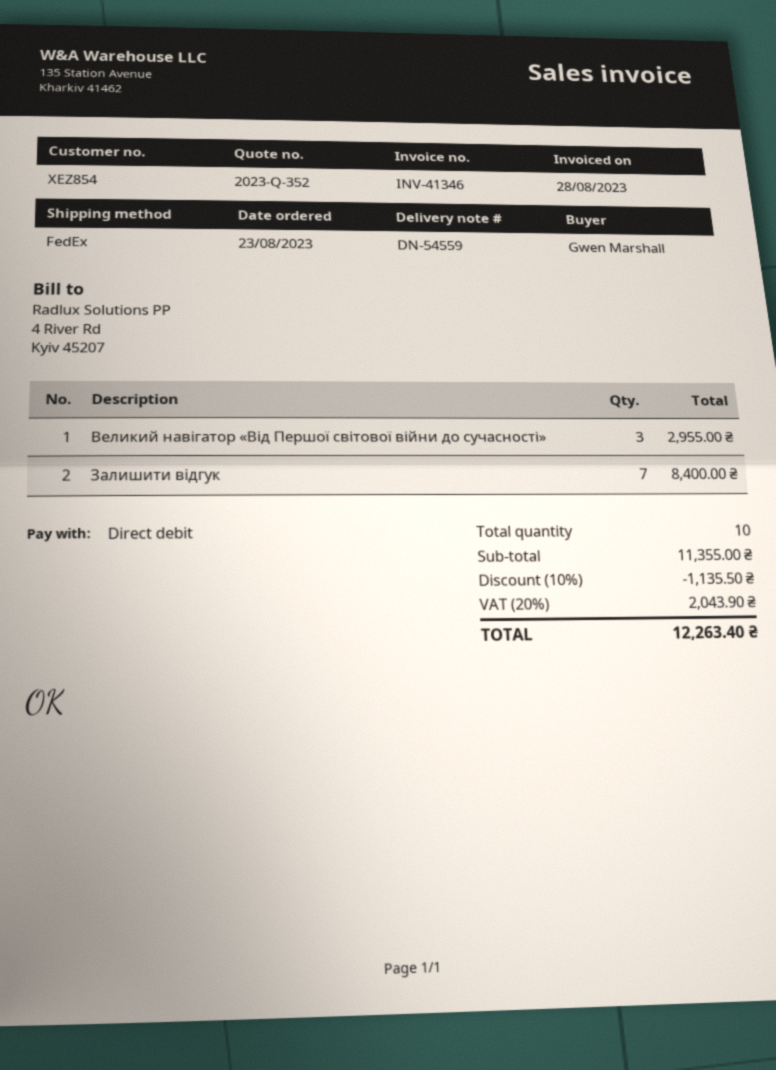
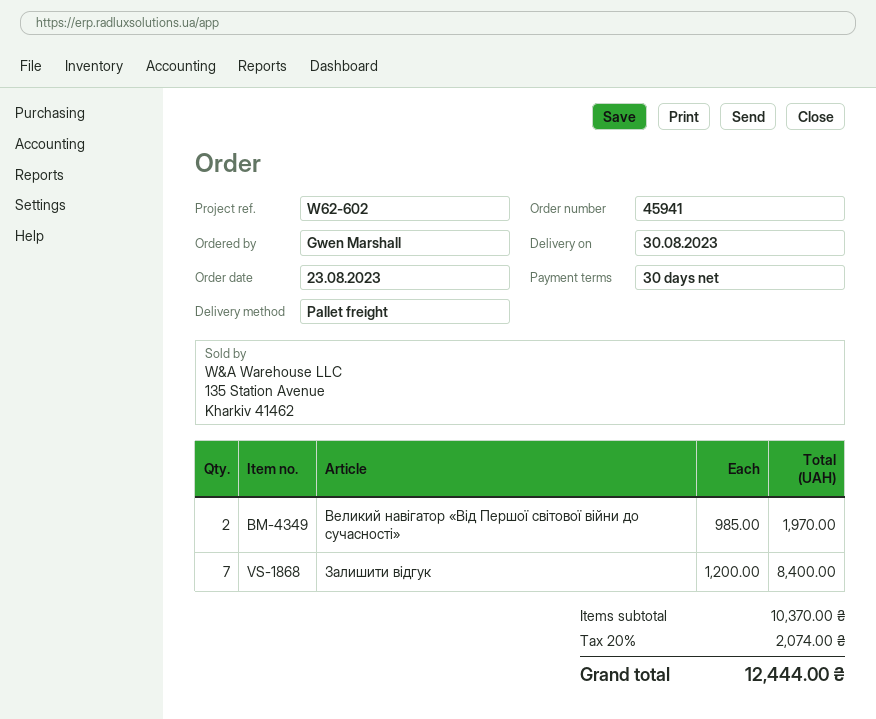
shipping method: FedEx -> pallet freight
Великий навігатор «Від Першої світової війни до сучасності»: 3 for 2955.00 -> 2 for 1970.00
subtotal: 11355.00 -> 10370.00
discount: 10% = 1135.50 -> none
tax: 20% = 2043.90 -> 20% = 2074.00
total: 12263.40 -> 12444.00

